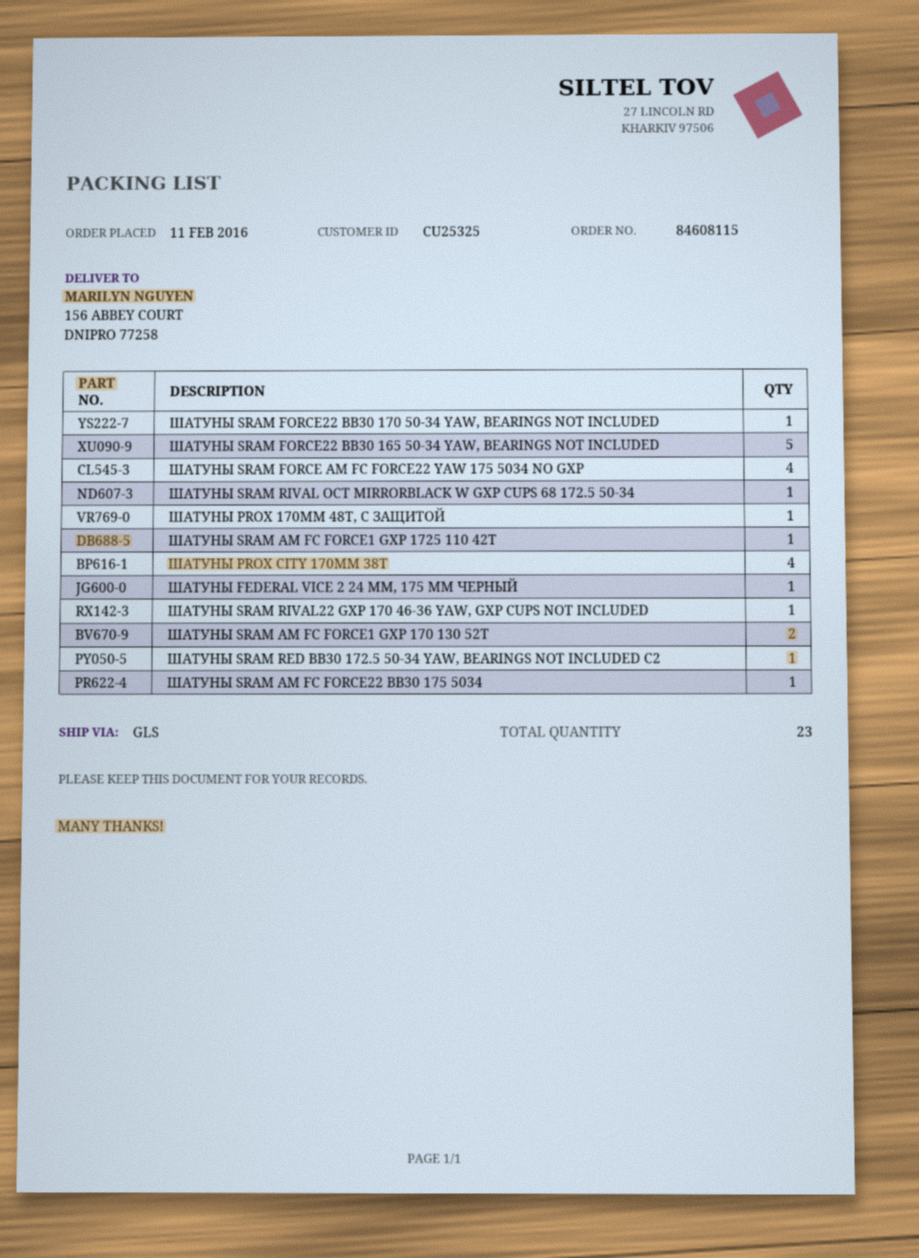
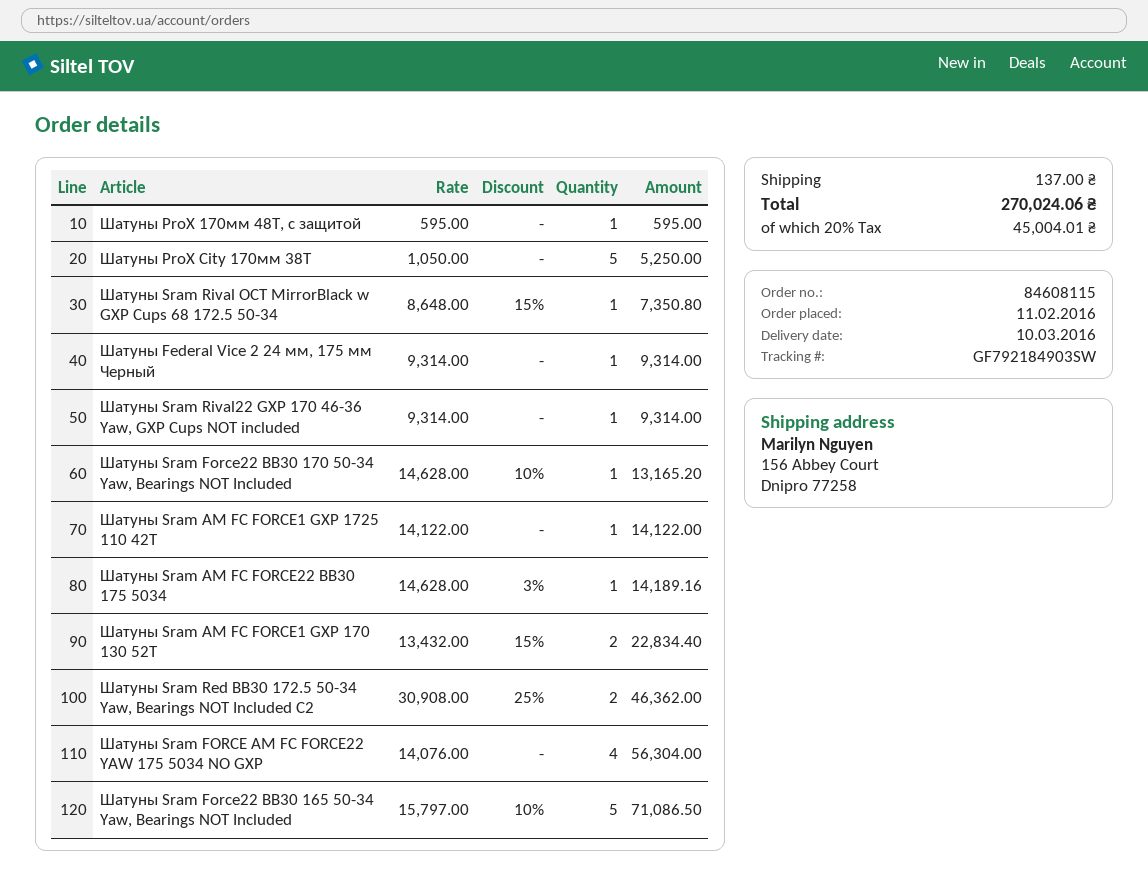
ШАТУНЫ PROX CITY 170ММ 38T: 4 -> 5
ШАТУНЫ SRAM RED BB30 172.5 50-34 YAW, BEARINGS NOT INCLUDED C2: 1 -> 2

